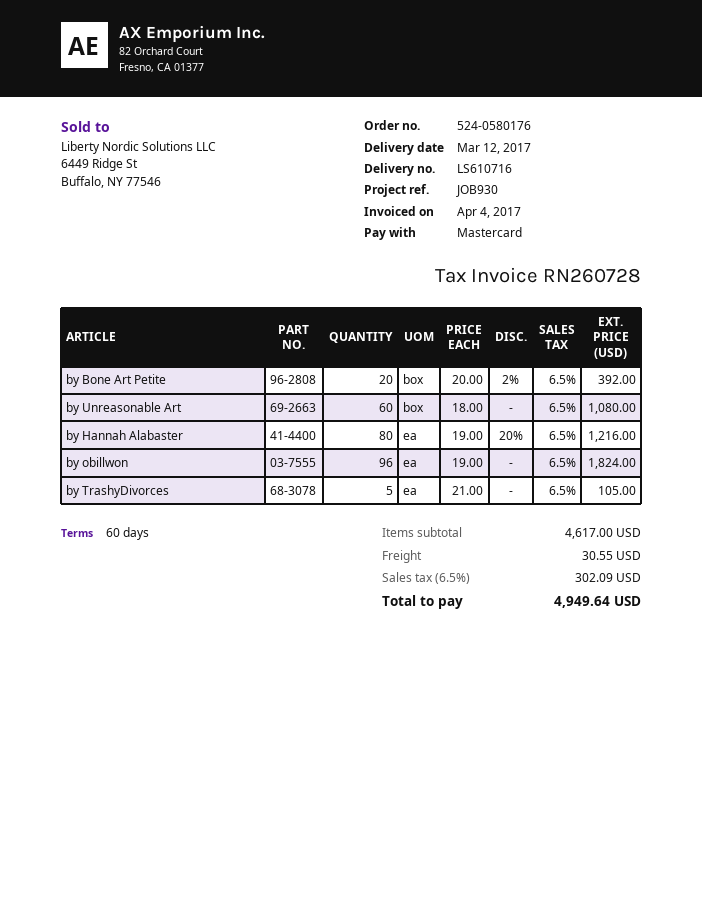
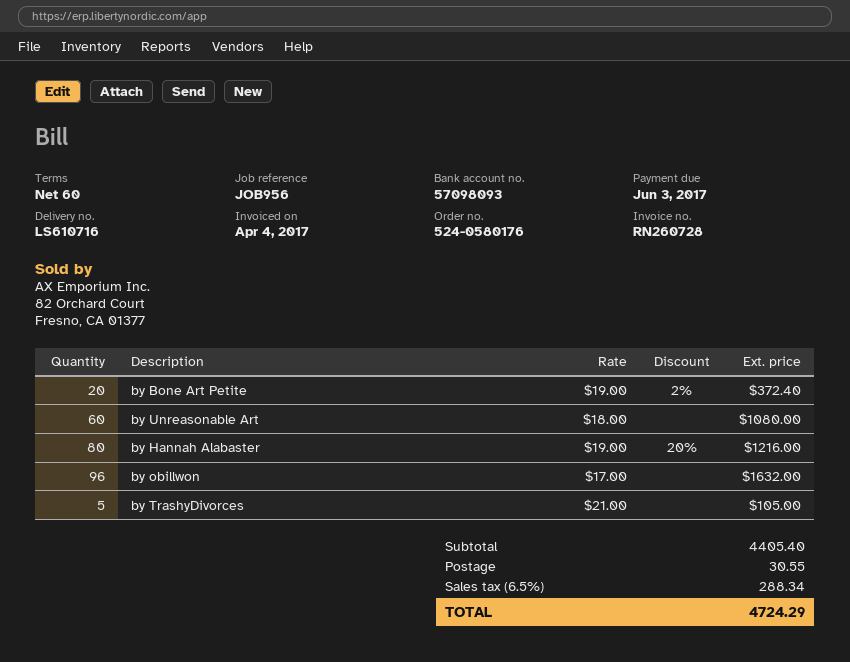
reference: JOB930 -> JOB956
by Bone Art Petite: 20 x 20.00 - 2% = 392.00 -> 20 x 19.00 - 2% = 372.40
by obillwon: 96 x 19.00 = 1824.00 -> 96 x 17.00 = 1632.00
subtotal: 4617.00 -> 4405.40
tax: 6.5% = 302.09 -> 6.5% = 288.34
total: 4949.64 -> 4724.29

